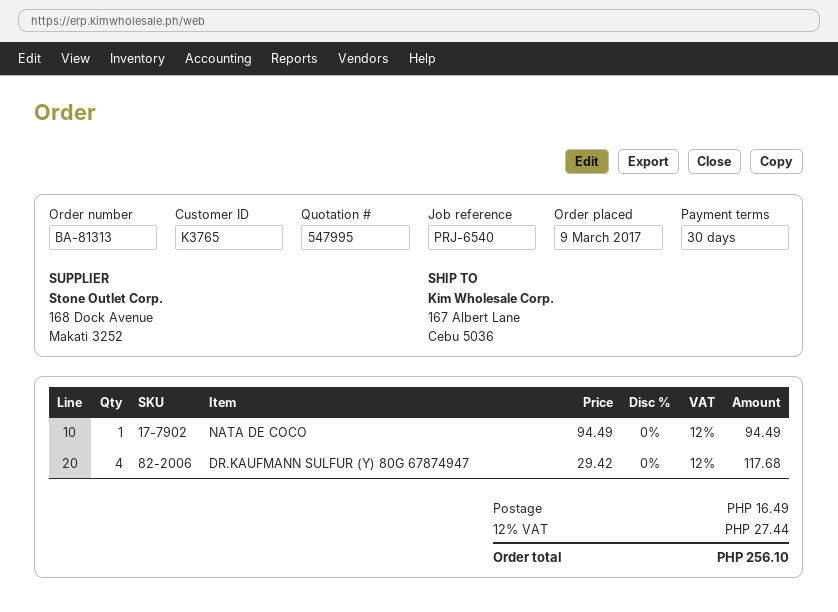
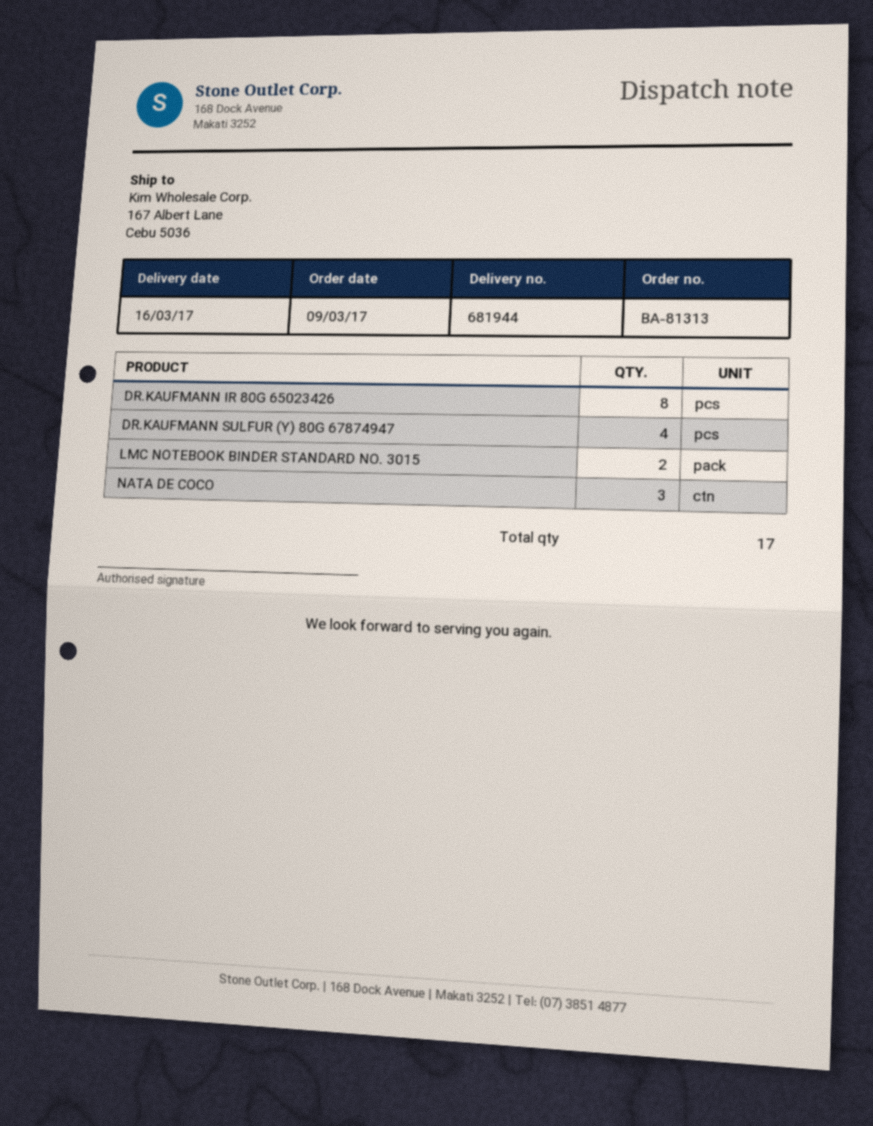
NATA DE COCO: 1 -> 3
DR.KAUFMANN IR 80G 65023426: none -> 8
LMC NOTEBOOK BINDER STANDARD NO. 3015: none -> 2

